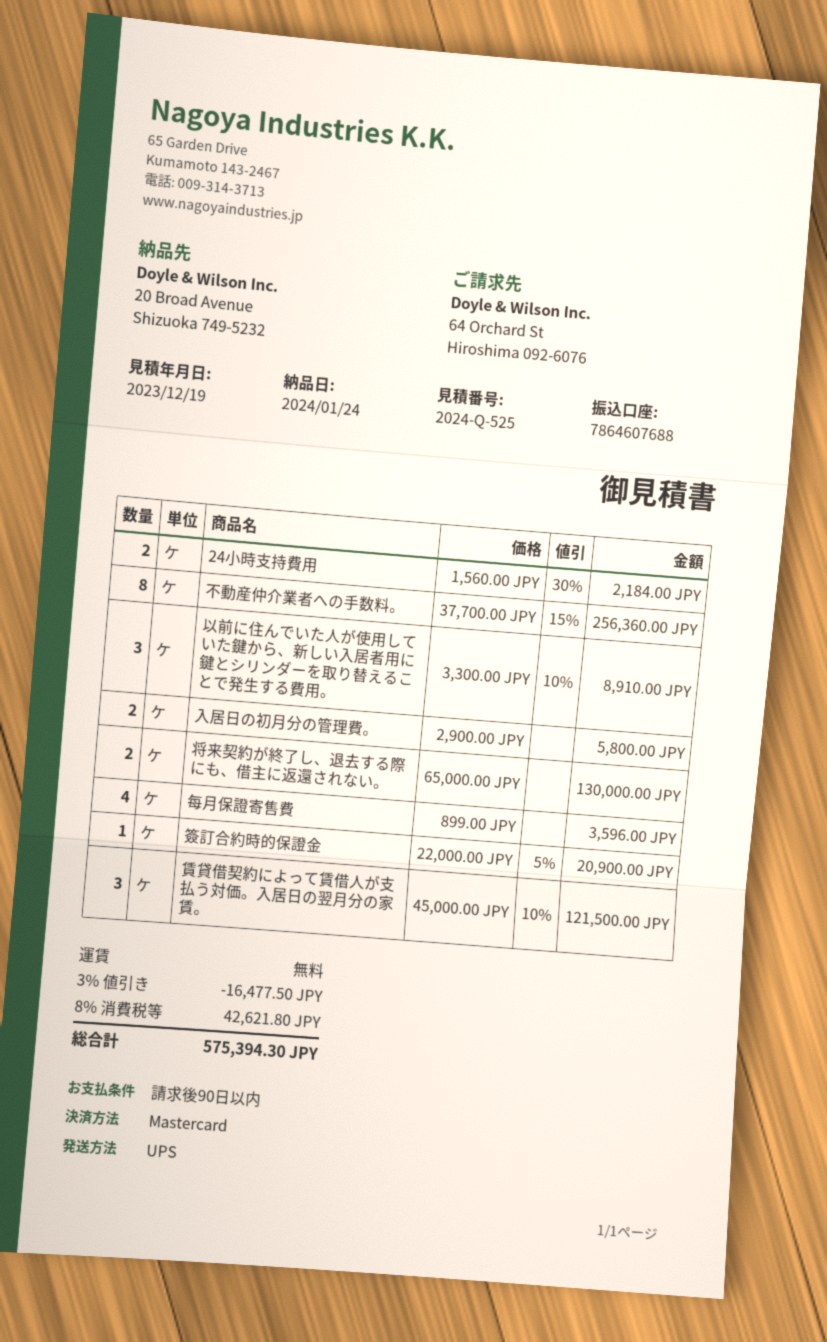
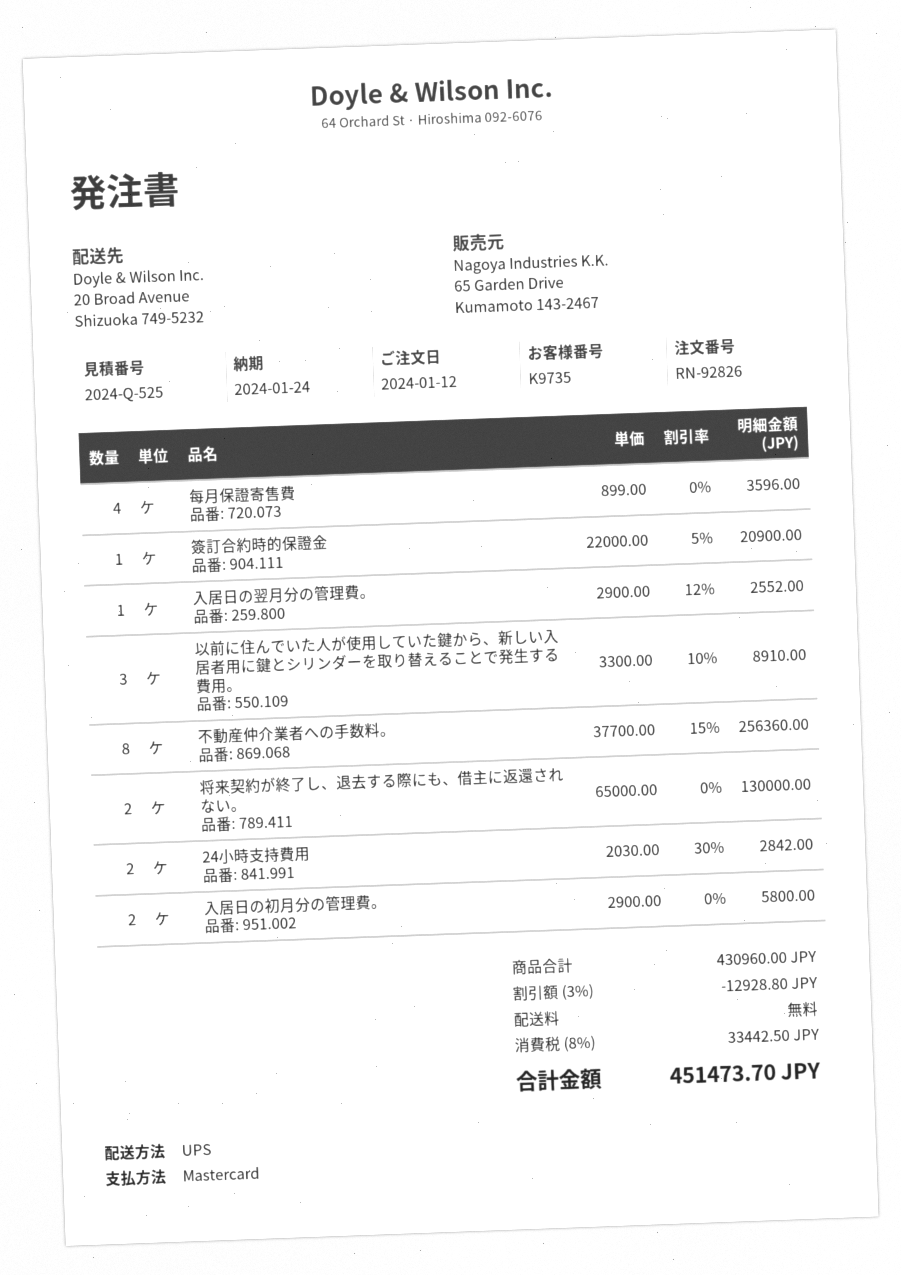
24小時支持費用: 2 x 1560.00 - 30% = 2184.00 -> 2 x 2030.00 - 30% = 2842.00
賃貸借契約によって賃借人が支払う対価。入居日の翌月分の家賃。: 3 x 45000.00 - 10% = 121500.00 -> none
入居日の翌月分の管理費。: none -> 1 x 2900.00 - 12% = 2552.00
discount: 3% = 16477.50 -> 3% = 12928.80
tax: 8% = 42621.80 -> 8% = 33442.50
total: 575394.30 -> 451473.70

